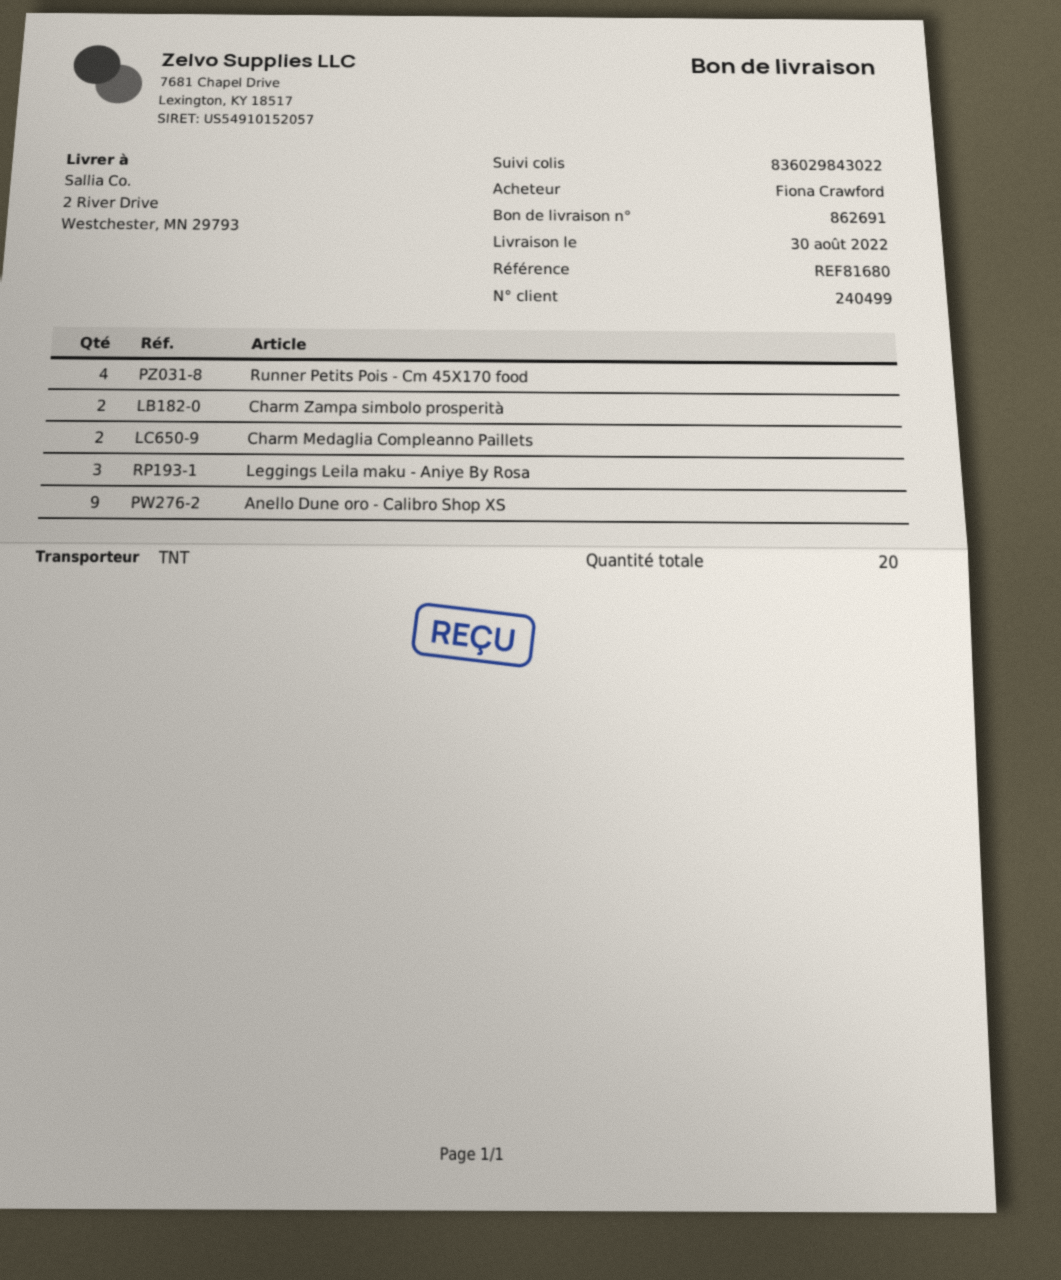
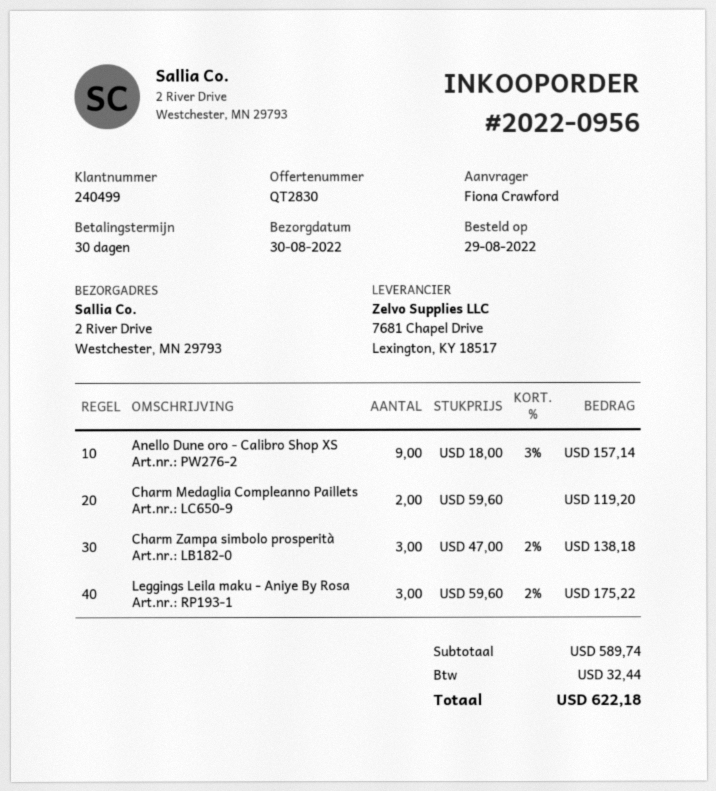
Runner Petits Pois - Cm 45X170 food: 4 -> none
Charm Zampa simbolo prosperità: 2 -> 3

